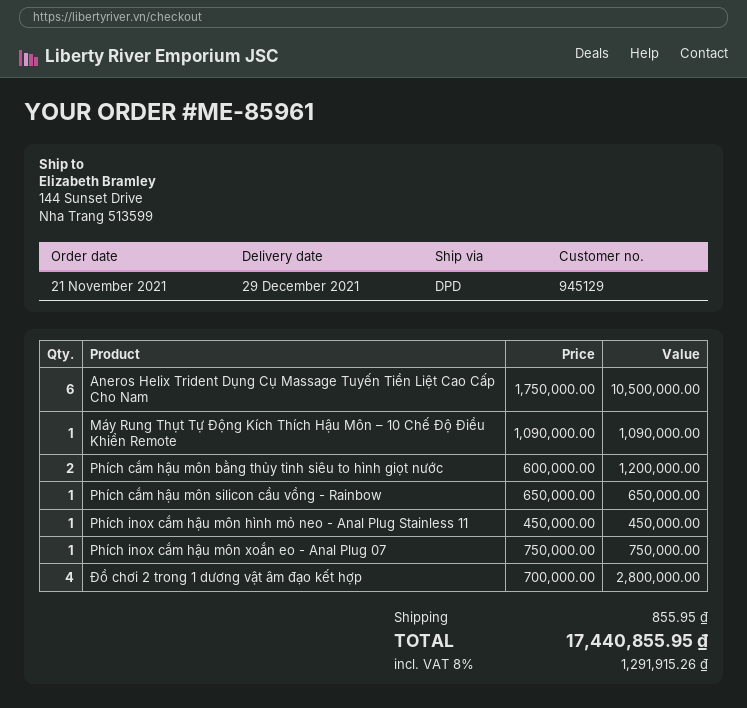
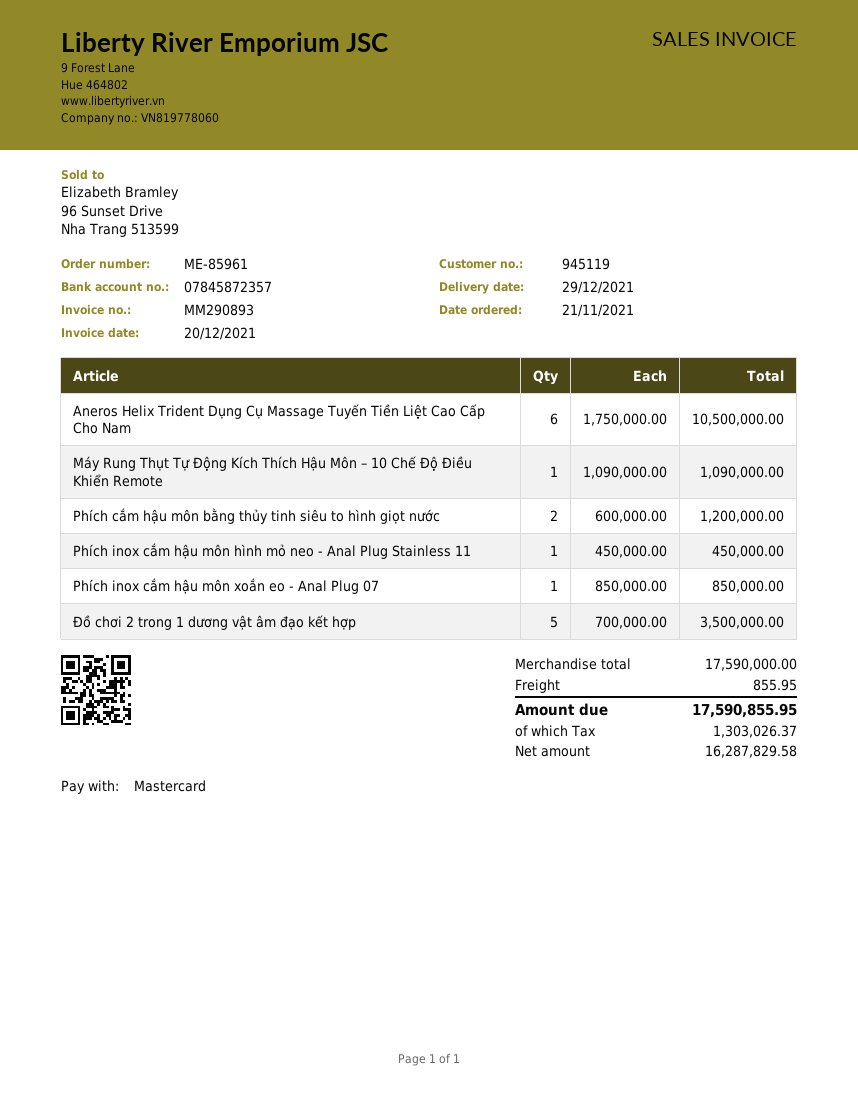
customer number: 945129 -> 945119
Phích cắm hậu môn silicon cầu vồng - Rainbow: 1 x 650000.00 = 650000.00 -> none
Phích inox cắm hậu môn xoắn eo - Anal Plug 07: 1 x 750000.00 = 750000.00 -> 1 x 850000.00 = 850000.00
Đồ chơi 2 trong 1 dương vật âm đạo kết hợp: 4 x 700000.00 = 2800000.00 -> 5 x 700000.00 = 3500000.00
tax: 1291915.26 -> 1303026.37
total: 17440855.95 -> 17590855.95

